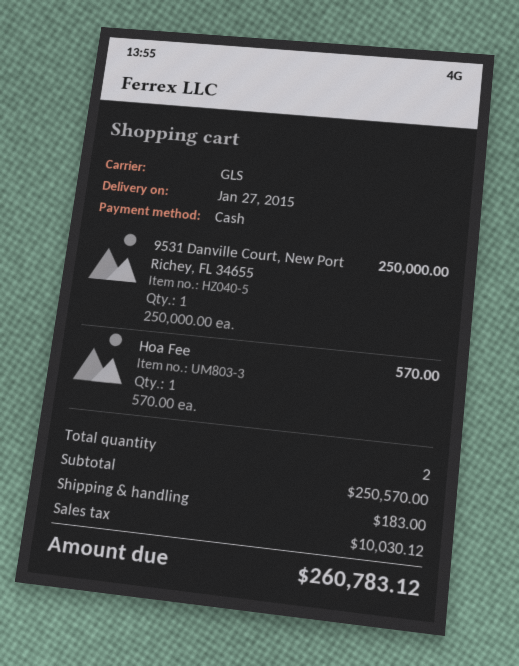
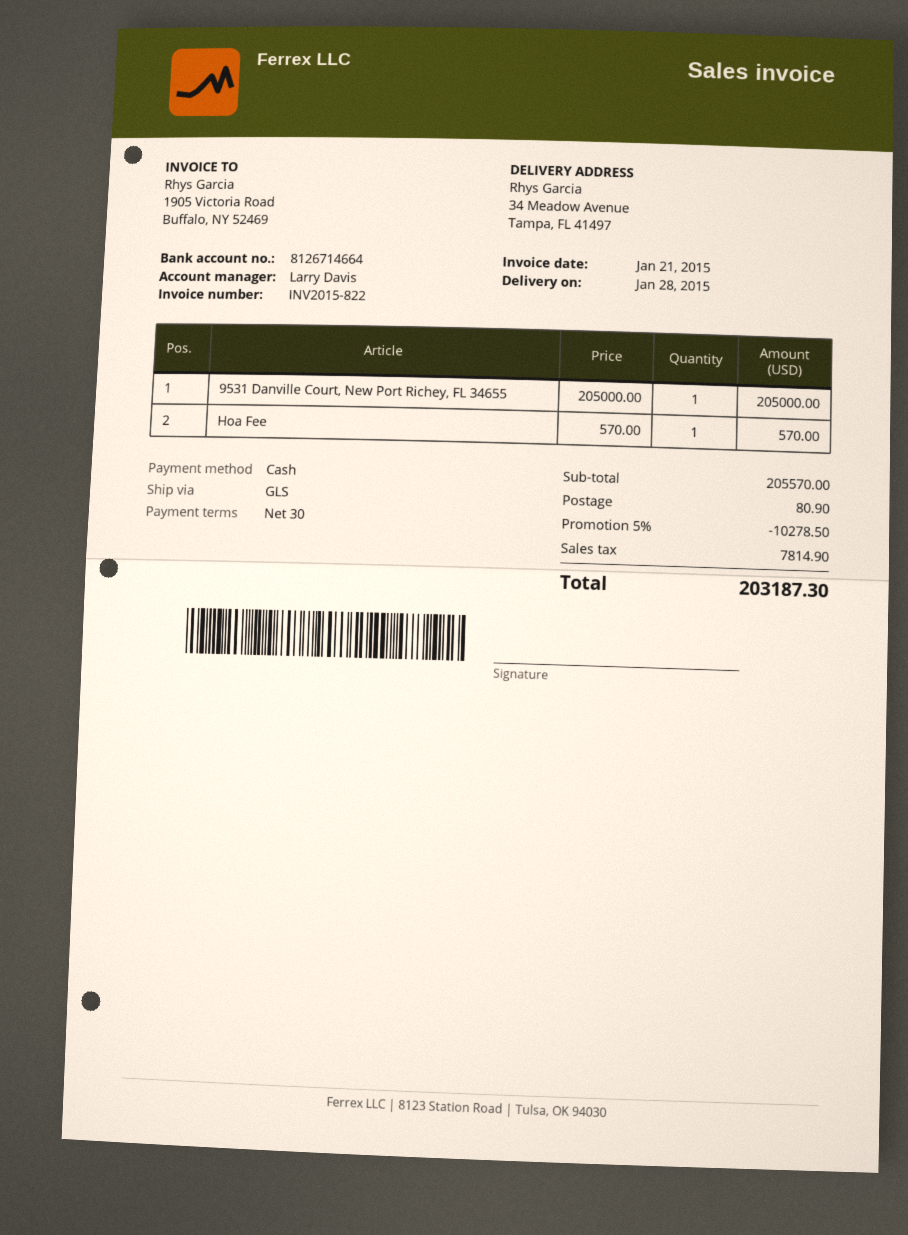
delivery date: 2015-01-27 -> 2015-01-28
9531 Danville Court, New Port Richey, FL 34655: 1 x 250000.00 = 250000.00 -> 1 x 205000.00 = 205000.00
subtotal: 250570.00 -> 205570.00
discount: none -> 5% = 10278.50
shipping: 183.00 -> 80.90
tax: 10030.12 -> 7814.90
total: 260783.12 -> 203187.30

